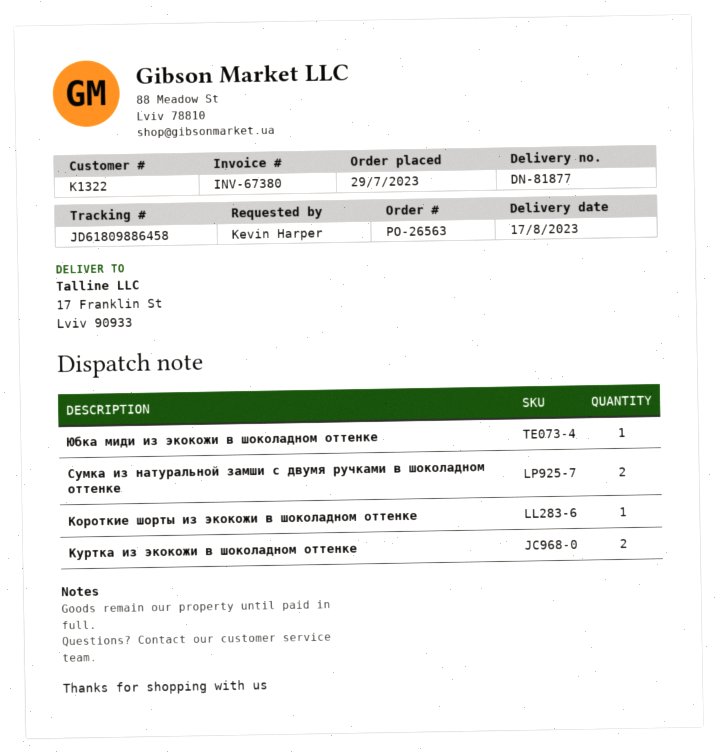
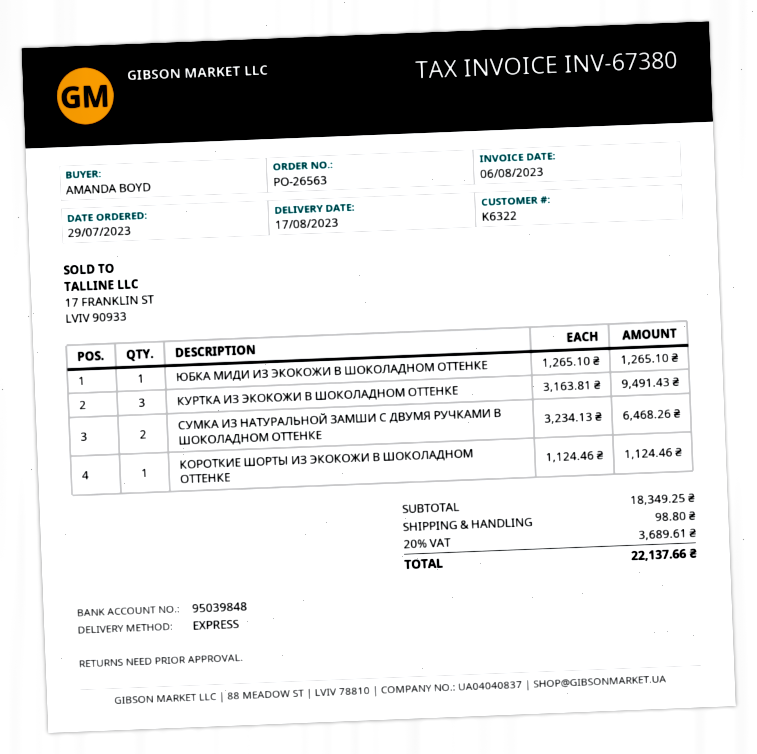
customer number: K1322 -> K6322
ordered by: Kevin Harper -> AMANDA BOYD
Куртка из экокожи в шоколадном оттенке: 2 -> 3

